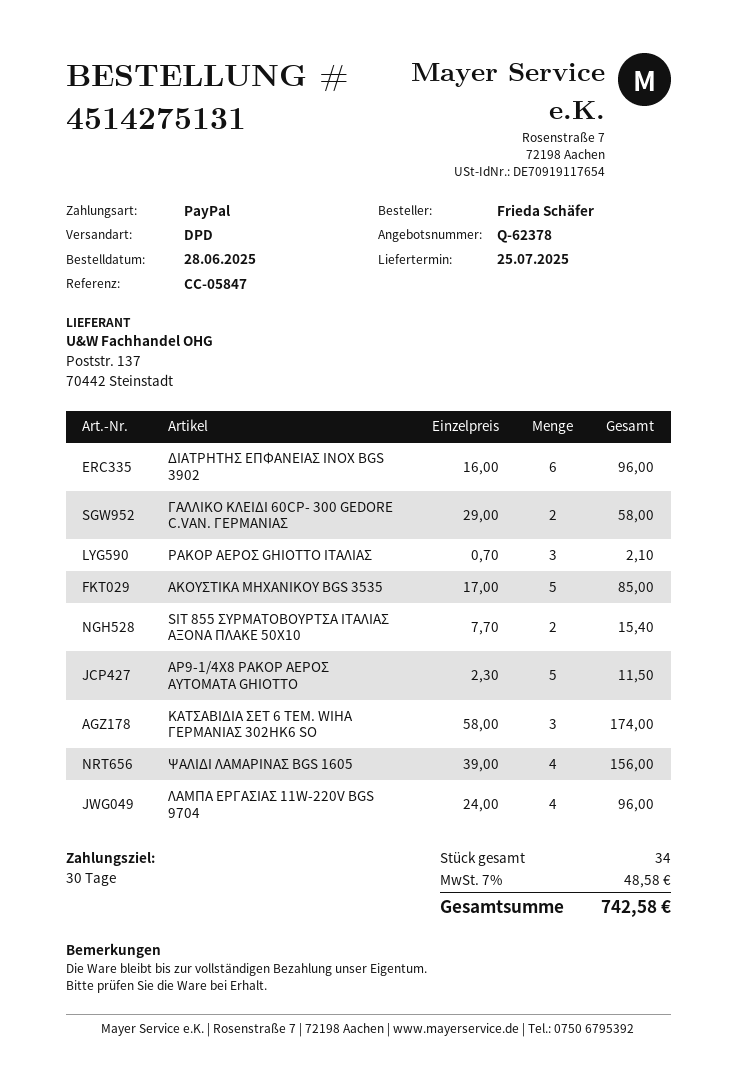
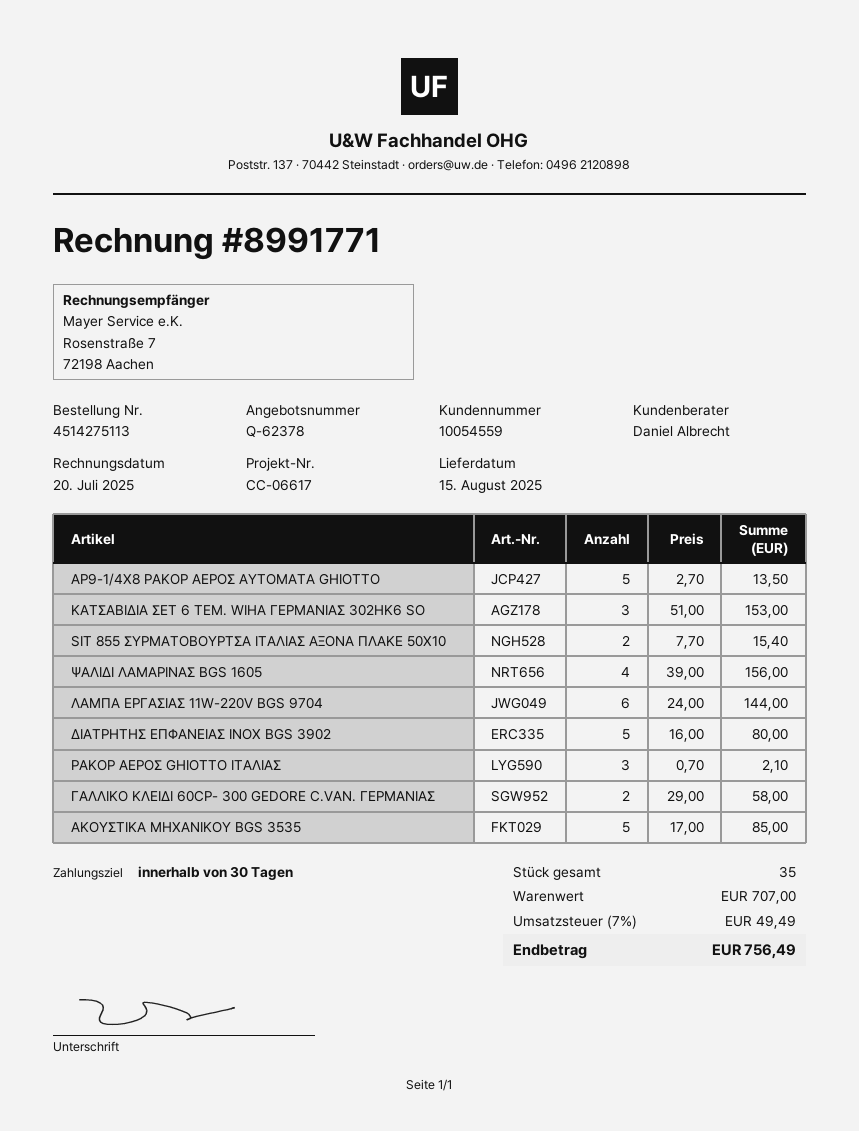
order number: 4514275131 -> 4514275113
delivery date: 2025-07-25 -> 2025-08-15
reference: CC-05847 -> CC-06617
ΔΙAΤΡΗΤΗΣ ΕΠΦΑΝΕΙΑΣ ΙΝΟΧ BGS 3902: 6 x 16.00 = 96.00 -> 5 x 16.00 = 80.00
AP9-1/4X8 ΡΑΚΟΡ ΑΕΡΟΣ ΑΥΤΟΜΑΤΑ GHIOTTO: 5 x 2.30 = 11.50 -> 5 x 2.70 = 13.50
ΚΑΤΣΑΒΙΔΙΑ ΣΕΤ 6 ΤΕΜ. WIHA ΓΕΡΜΑΝΙΑΣ 302HK6 SO: 3 x 58.00 = 174.00 -> 3 x 51.00 = 153.00
ΛΑΜΠΑ ΕΡΓΑΣΙΑΣ 11W-220V BGS 9704: 4 x 24.00 = 96.00 -> 6 x 24.00 = 144.00
total quantity: 34 -> 35
tax: 7% = 48.58 -> 7% = 49.49
total: 742.58 -> 756.49

